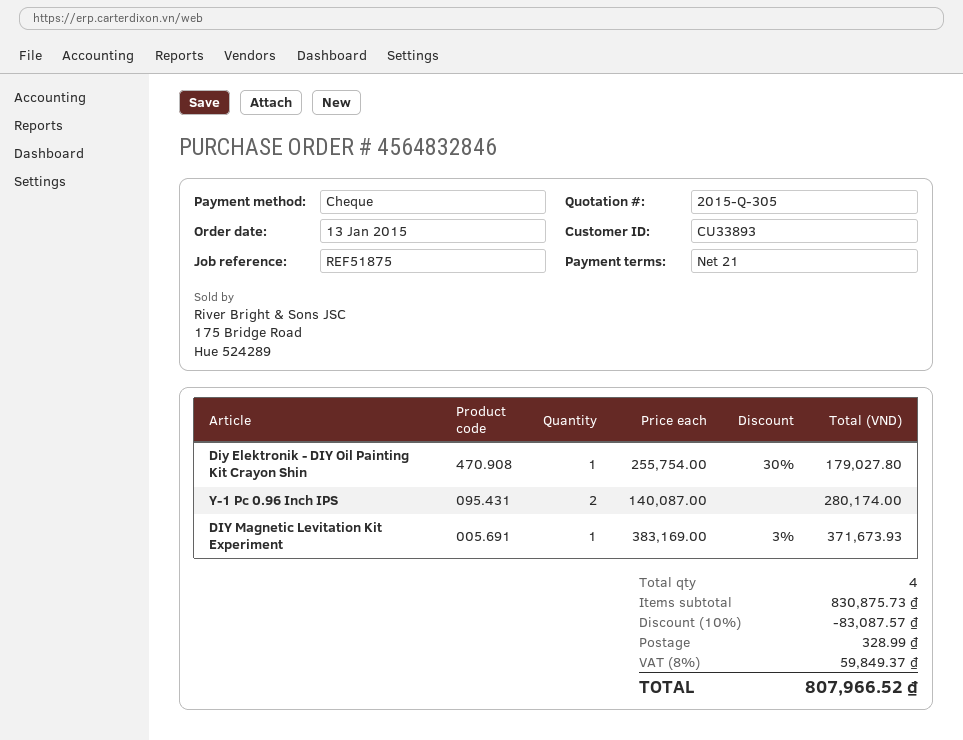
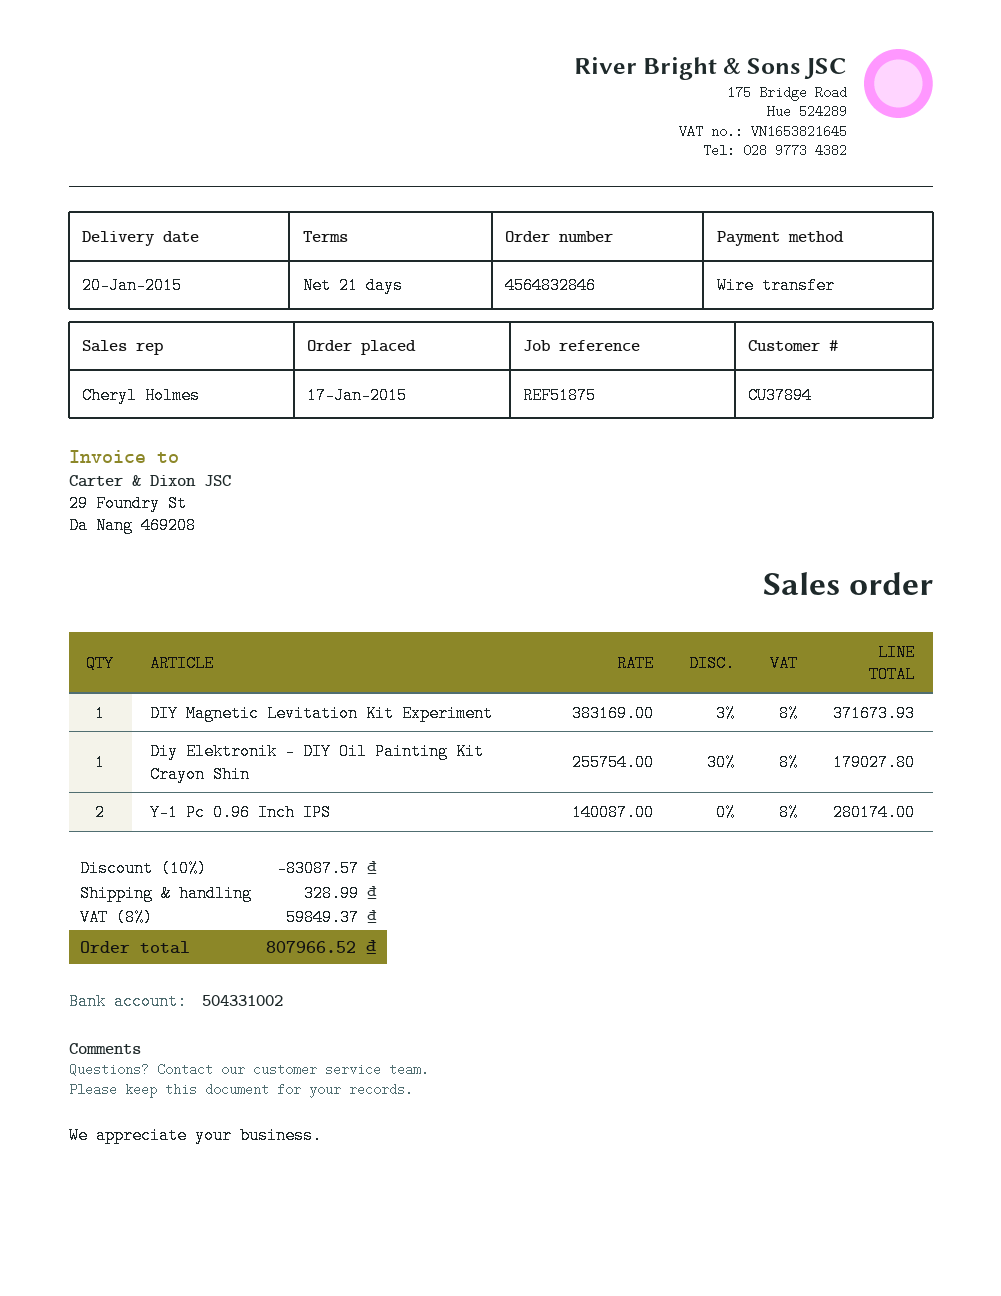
order date: 2015-01-13 -> 2015-01-17
customer number: CU33893 -> CU37894
payment method: cheque -> bank transfer

